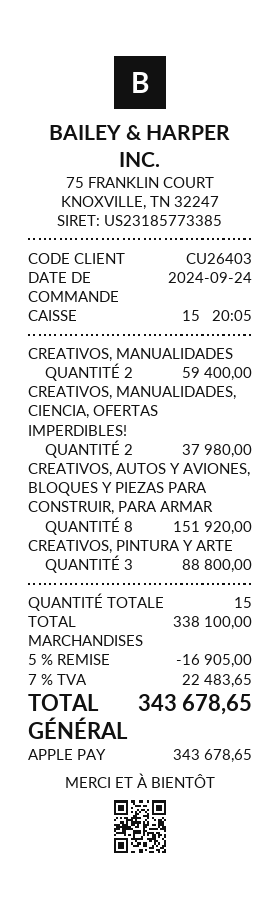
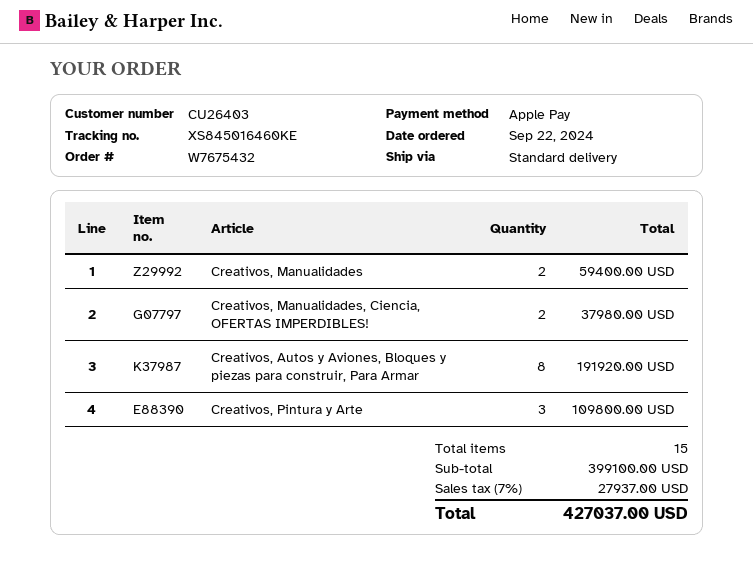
order date: 2024-09-24 -> 2024-09-22
CREATIVOS, AUTOS Y AVIONES, BLOQUES Y PIEZAS PARA CONSTRUIR, PARA ARMAR: 8 for 151920.00 -> 8 for 191920.00
CREATIVOS, PINTURA Y ARTE: 3 for 88800.00 -> 3 for 109800.00
subtotal: 338100.00 -> 399100.00
discount: 5% = 16905.00 -> none
tax: 7% = 22483.65 -> 7% = 27937.00
total: 343678.65 -> 427037.00

